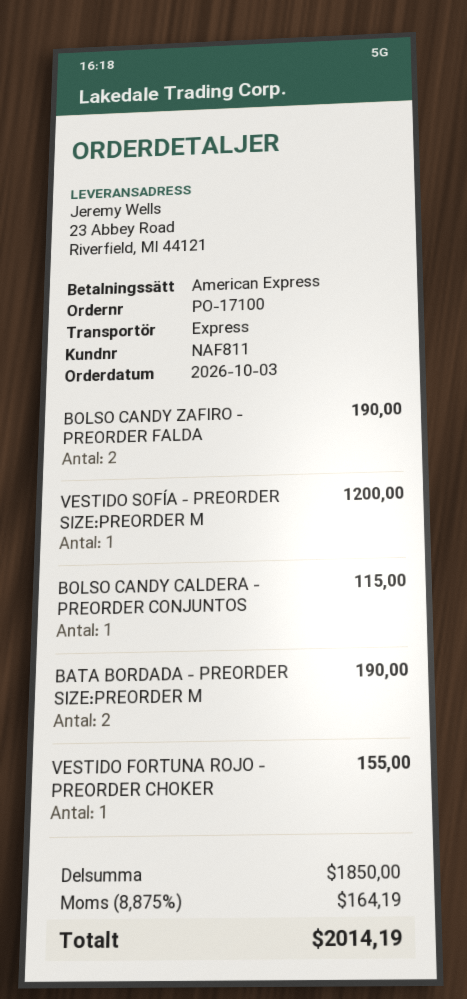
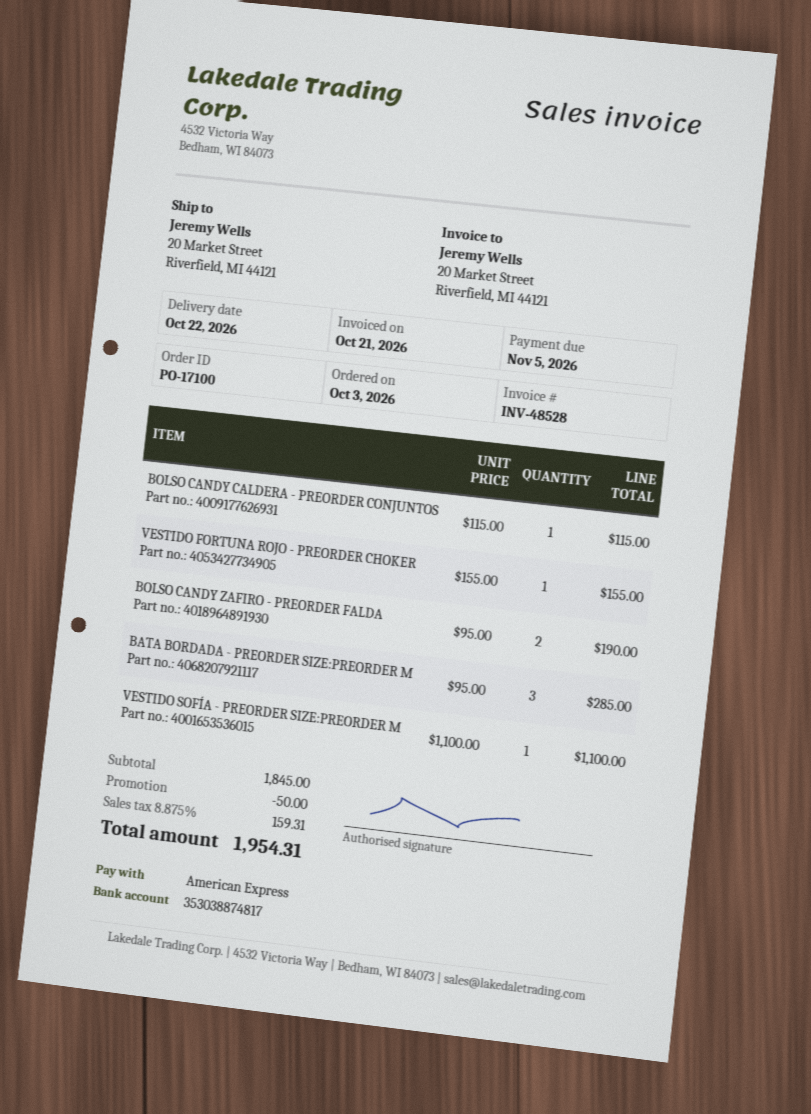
ship to: 23 Abbey Road, Riverfield, MI 44121 -> 20 Market Street, Riverfield, MI 44121
VESTIDO SOFÍA - PREORDER SIZE:PREORDER M: 1 for 1200.00 -> 1 for 1100.00
BATA BORDADA - PREORDER SIZE:PREORDER M: 2 for 190.00 -> 3 for 285.00
subtotal: 1850.00 -> 1845.00
discount: none -> 50.00
tax: 8.875% = 164.19 -> 8.875% = 159.31
total: 2014.19 -> 1954.31

